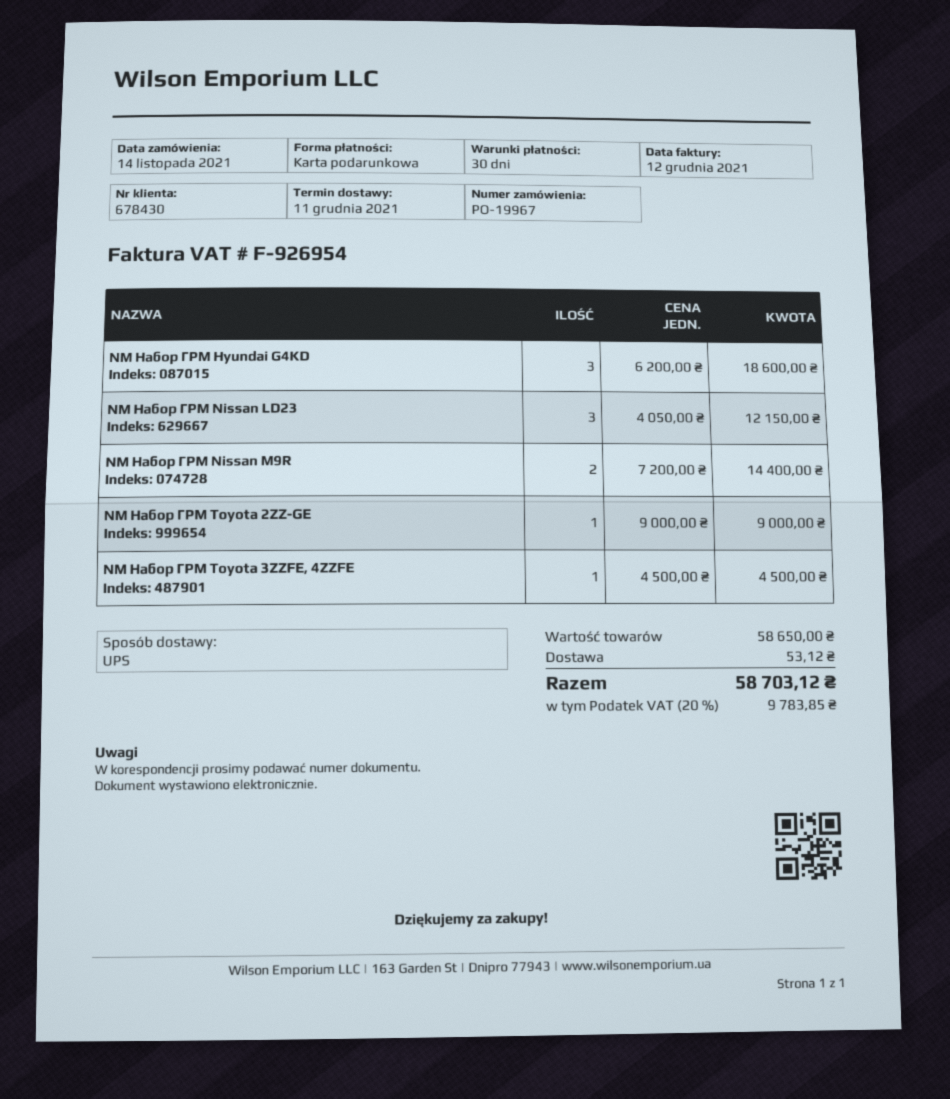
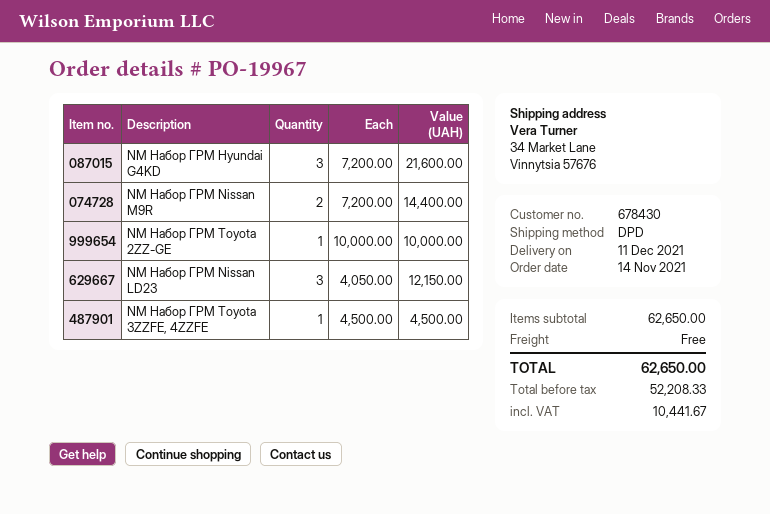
shipping method: UPS -> DPD
NM Набор ГРМ Hyundai G4KD: 3 x 6200.00 = 18600.00 -> 3 x 7200.00 = 21600.00
NM Набор ГРМ Toyota 2ZZ-GE: 1 x 9000.00 = 9000.00 -> 1 x 10000.00 = 10000.00
subtotal: 58650.00 -> 62650.00
shipping: 53.12 -> 0.00
tax: 9783.85 -> 10441.67
total: 58703.12 -> 62650.00

